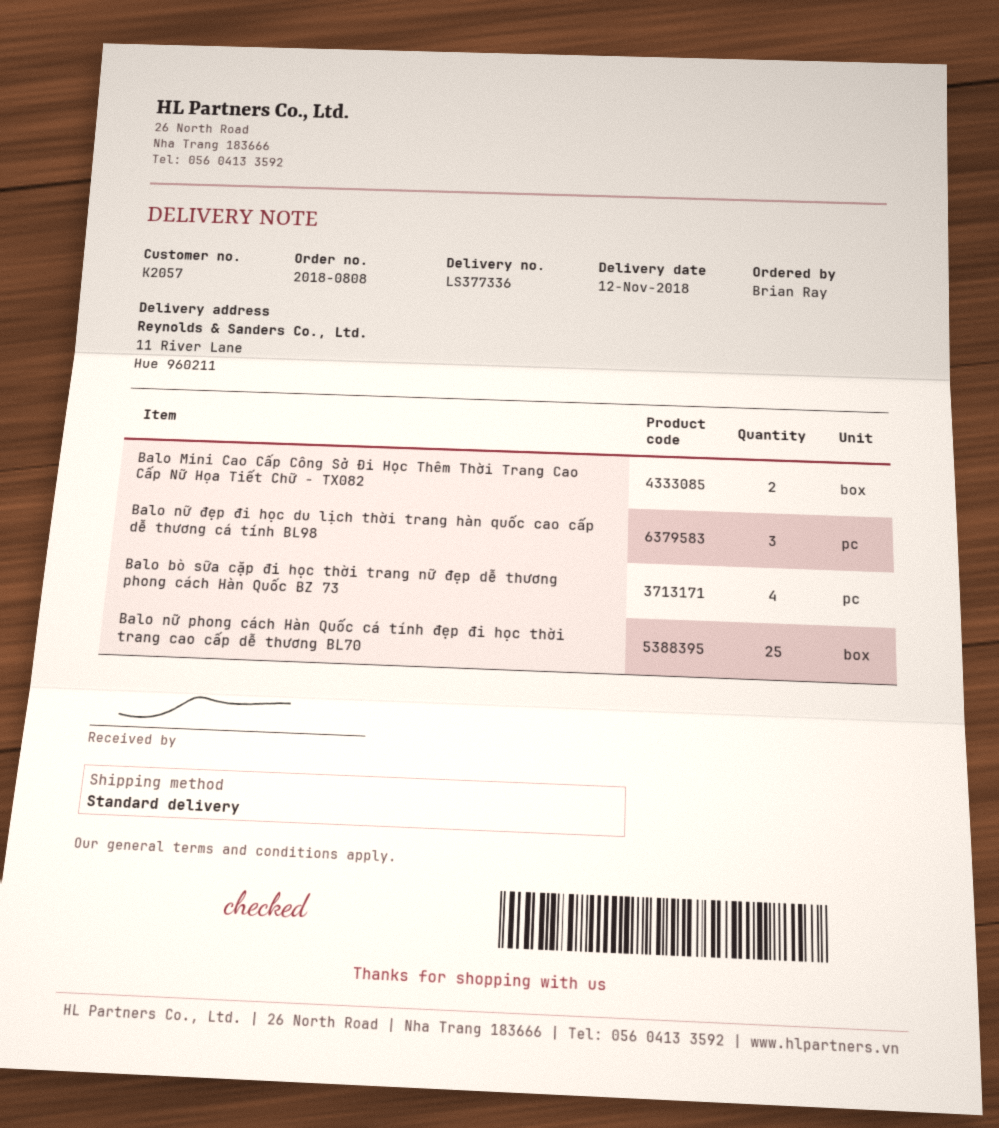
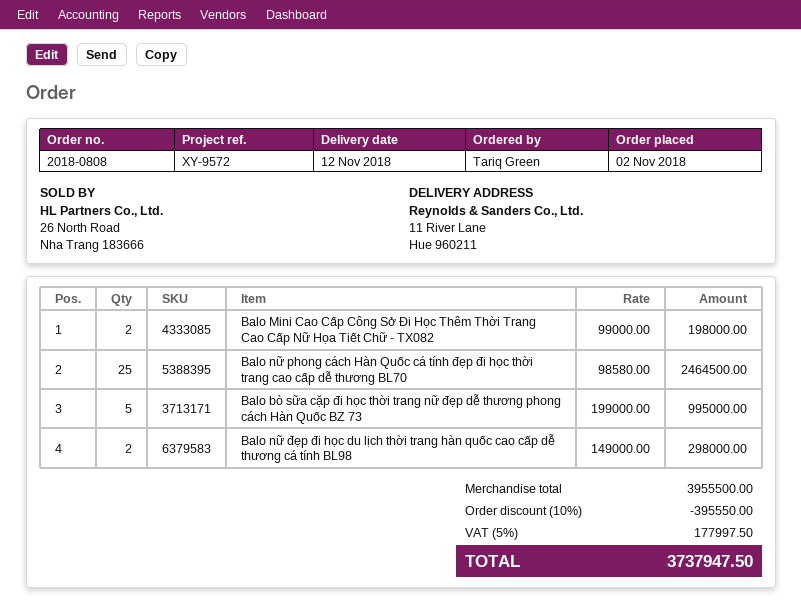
ordered by: Brian Ray -> Tariq Green
Balo nữ đẹp đi học du lịch thời trang hàn quốc cao cấp dễ thương cá tính BL98: 3 -> 2
Balo bò sữa cặp đi học thời trang nữ đẹp dễ thương phong cách Hàn Quốc BZ 73: 4 -> 5

